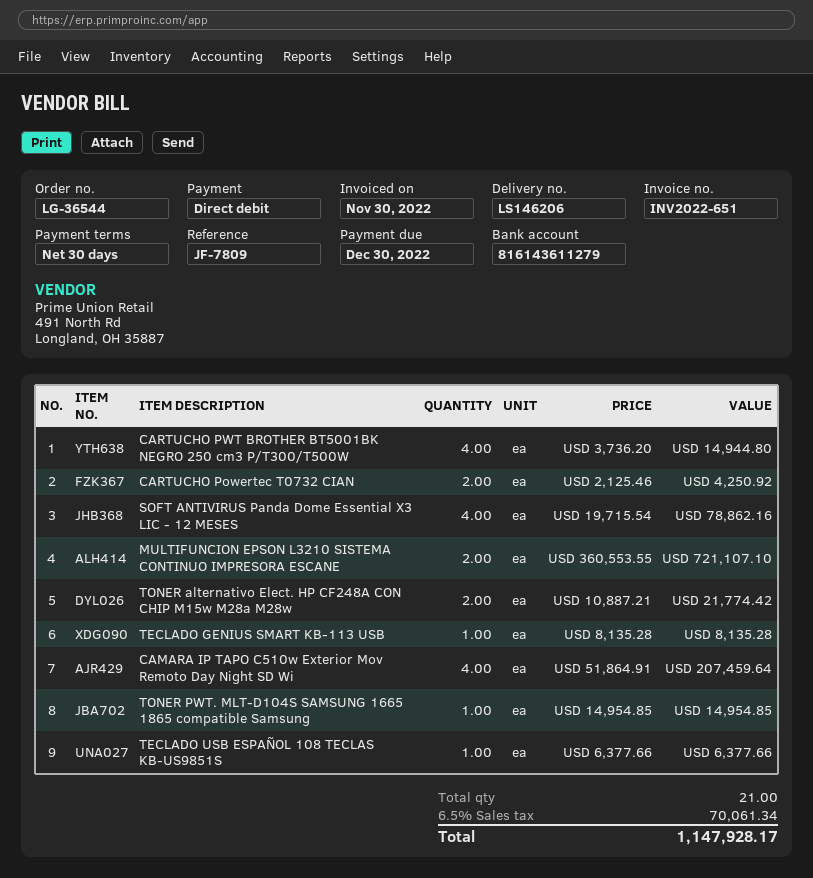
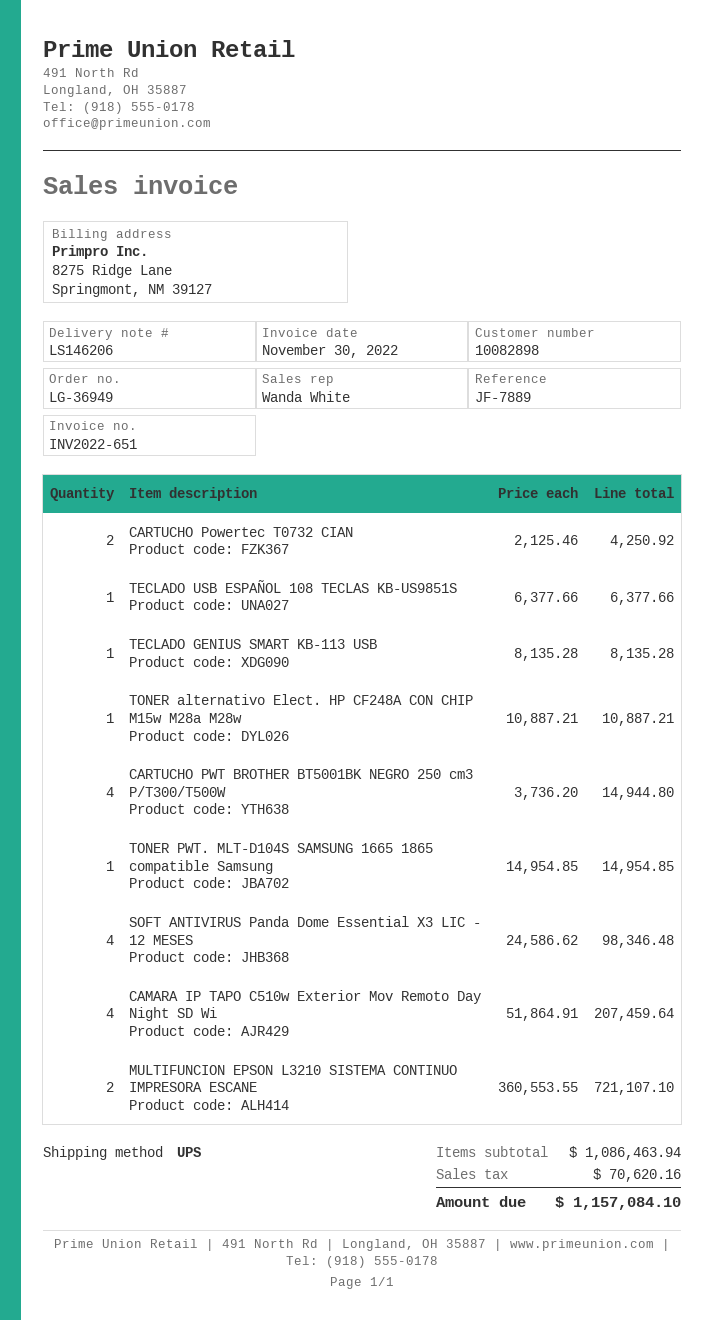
order number: LG-36544 -> LG-36949
reference: JF-7809 -> JF-7889
SOFT ANTIVIRUS Panda Dome Essential X3 LIC - 12 MESES: 4 x 19715.54 = 78862.16 -> 4 x 24586.62 = 98346.48
TONER alternativo Elect. HP CF248A CON CHIP M15w M28a M28w: 2 x 10887.21 = 21774.42 -> 1 x 10887.21 = 10887.21
tax: 70061.34 -> 70620.16
total: 1147928.17 -> 1157084.10

